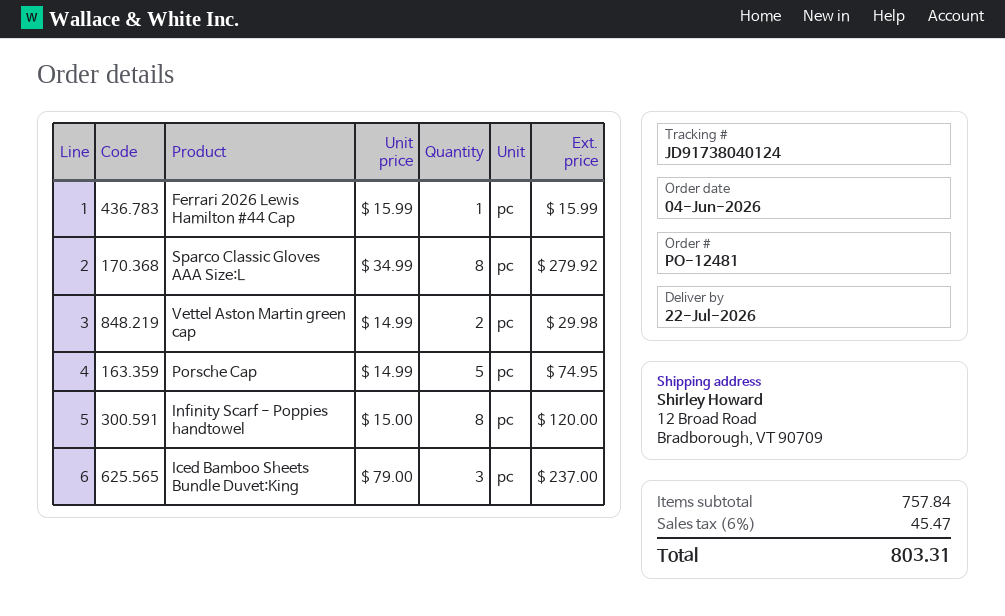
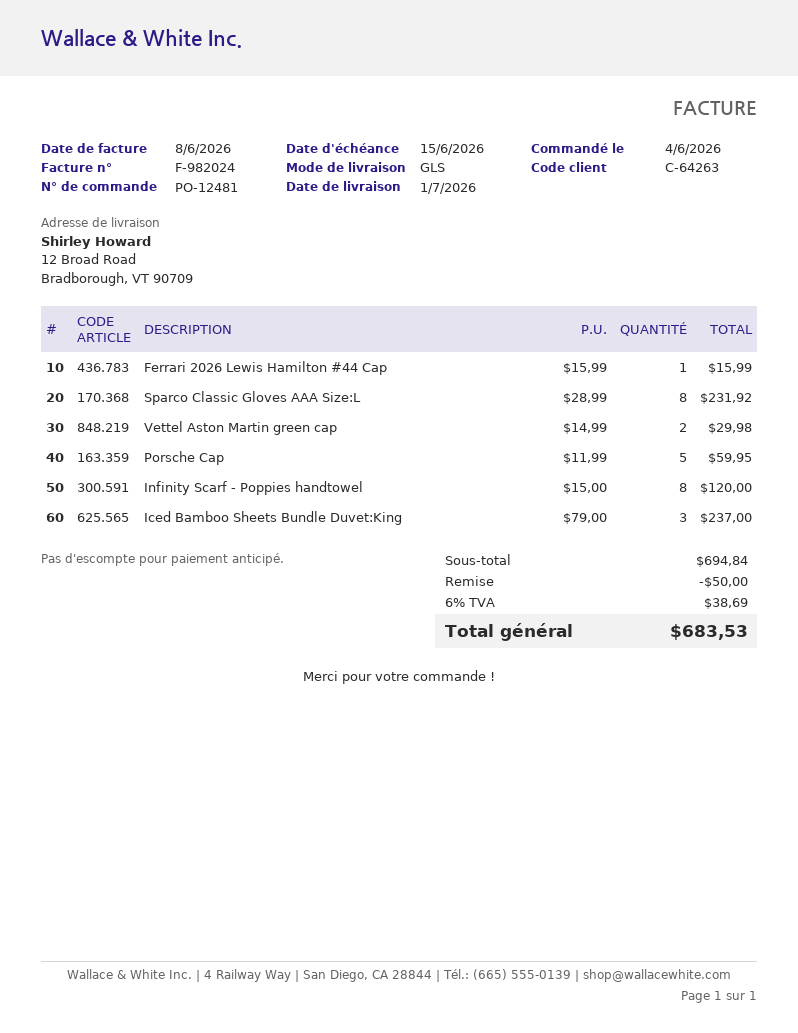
delivery date: 2026-07-22 -> 2026-07-01
Sparco Classic Gloves AAA Size:L: 8 x 34.99 = 279.92 -> 8 x 28.99 = 231.92
Porsche Cap: 5 x 14.99 = 74.95 -> 5 x 11.99 = 59.95
subtotal: 757.84 -> 694.84
discount: none -> 50.00
tax: 6% = 45.47 -> 6% = 38.69
total: 803.31 -> 683.53

